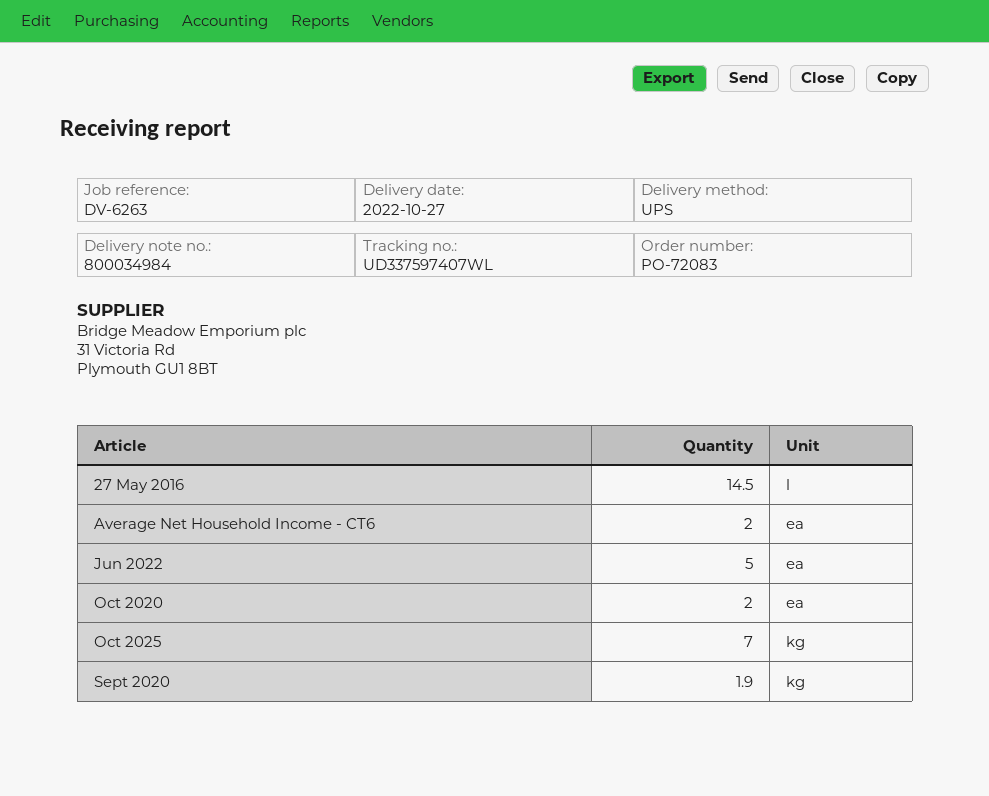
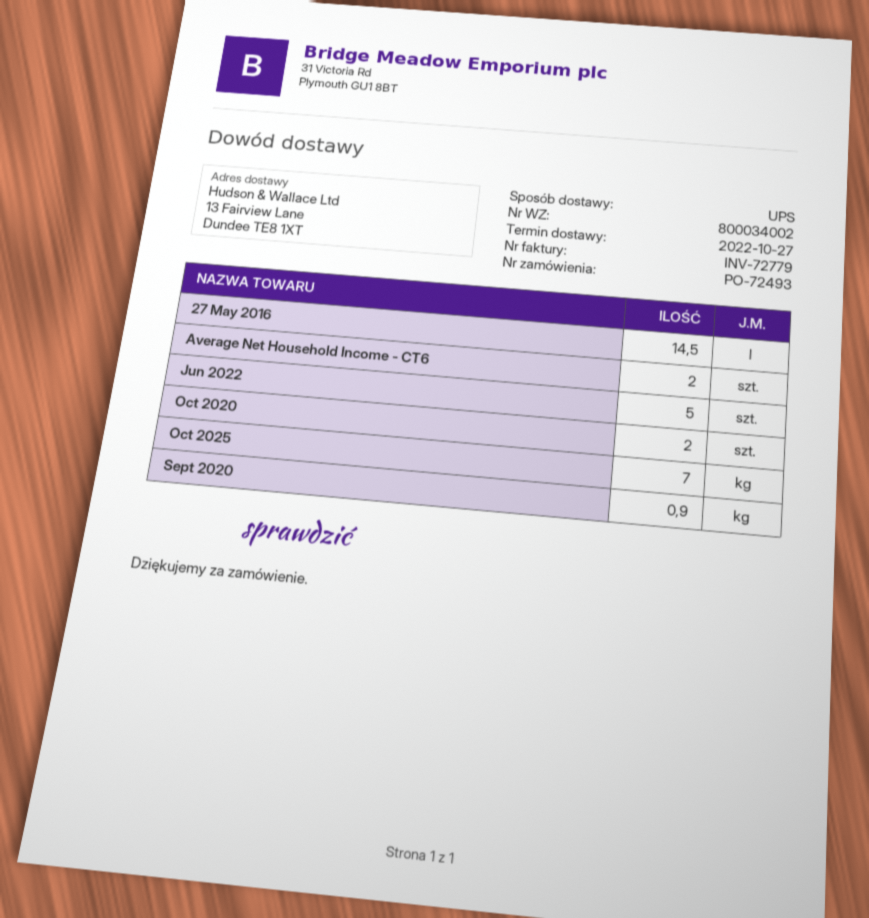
order number: PO-72083 -> PO-72493
delivery note number: 800034984 -> 800034002
Sept 2020: 1.9 -> 0.9

